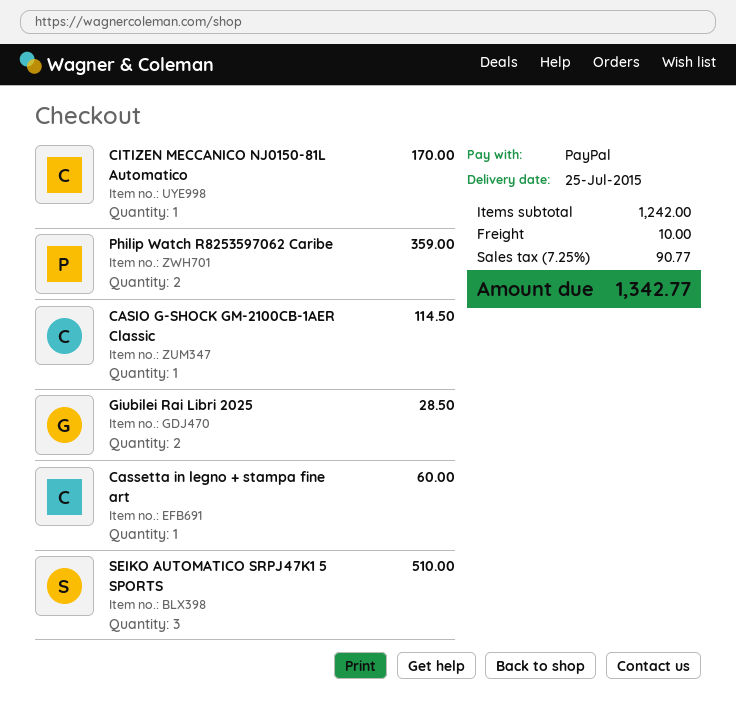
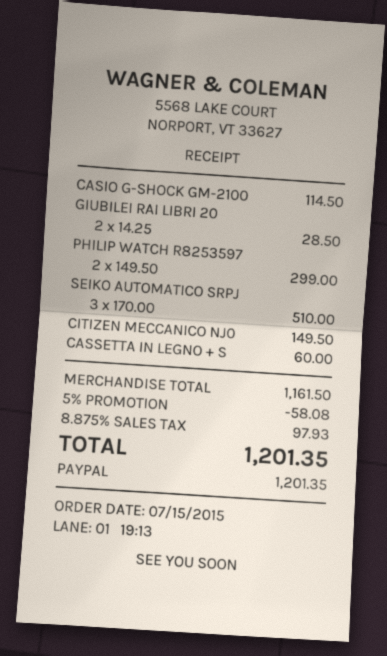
CITIZEN MECCANICO NJ0150-81L Automatico: 1 for 170.00 -> 1 for 149.50
Philip Watch R8253597062 Caribe: 2 for 359.00 -> 2 for 299.00
subtotal: 1242.00 -> 1161.50
discount: none -> 5% = 58.08
shipping: 10.00 -> none
tax: 7.25% = 90.77 -> 8.875% = 97.93
total: 1342.77 -> 1201.35

